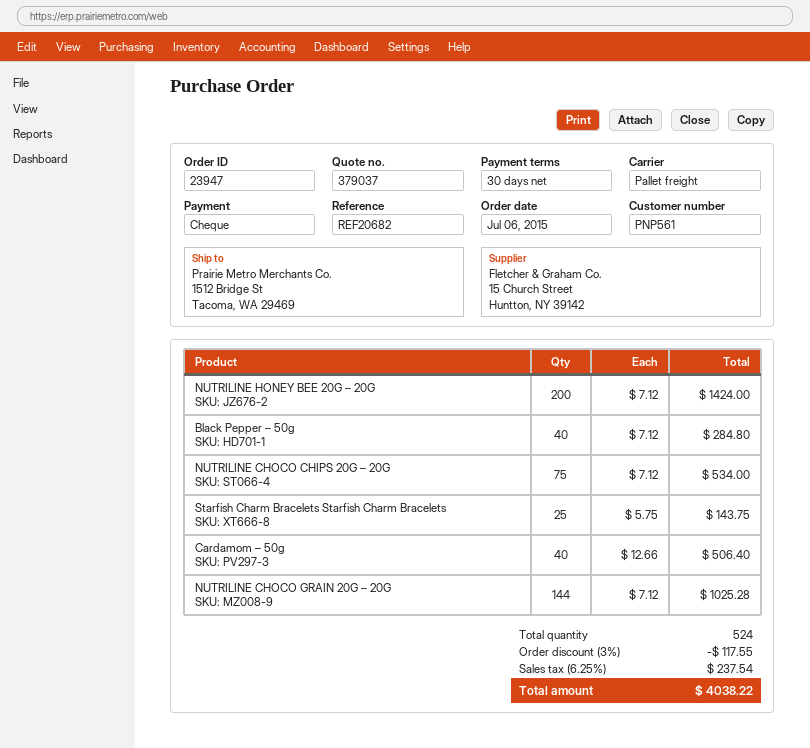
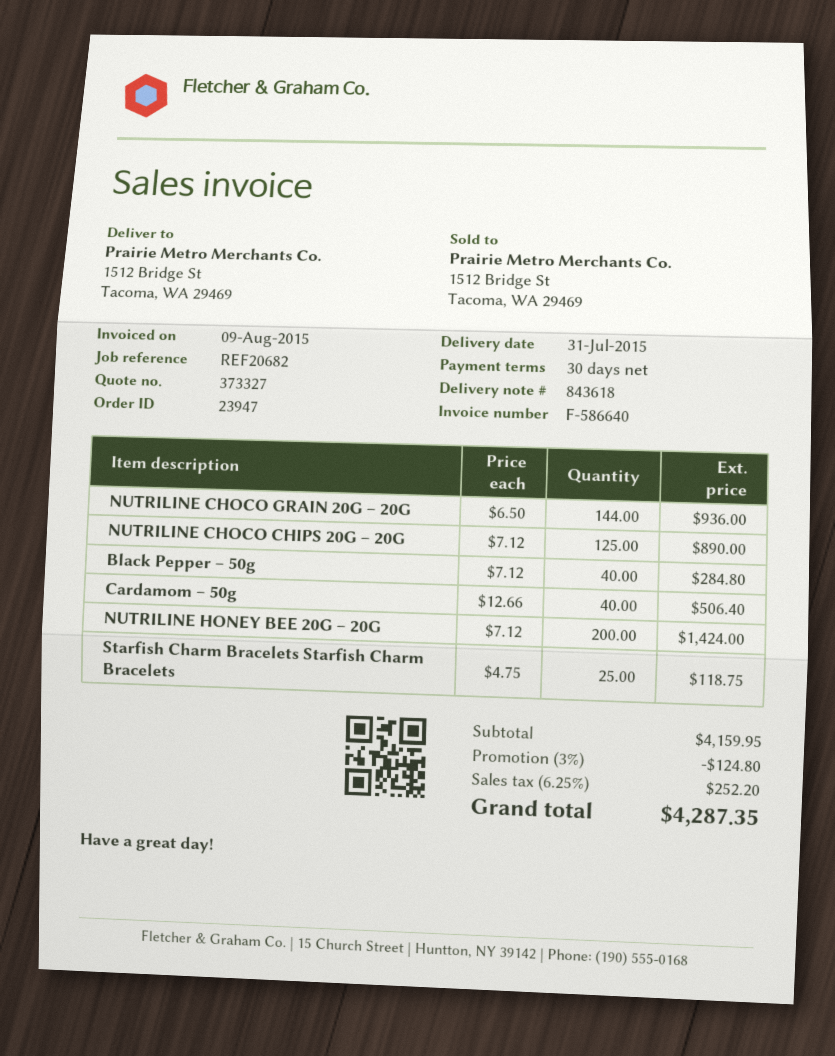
quote number: 379037 -> 373327
NUTRILINE CHOCO CHIPS 20G – 20G: 75 x 7.12 = 534.00 -> 125 x 7.12 = 890.00
Starfish Charm Bracelets Starfish Charm Bracelets: 25 x 5.75 = 143.75 -> 25 x 4.75 = 118.75
NUTRILINE CHOCO GRAIN 20G – 20G: 144 x 7.12 = 1025.28 -> 144 x 6.50 = 936.00
discount: 3% = 117.55 -> 3% = 124.80
tax: 6.25% = 237.54 -> 6.25% = 252.20
total: 4038.22 -> 4287.35

